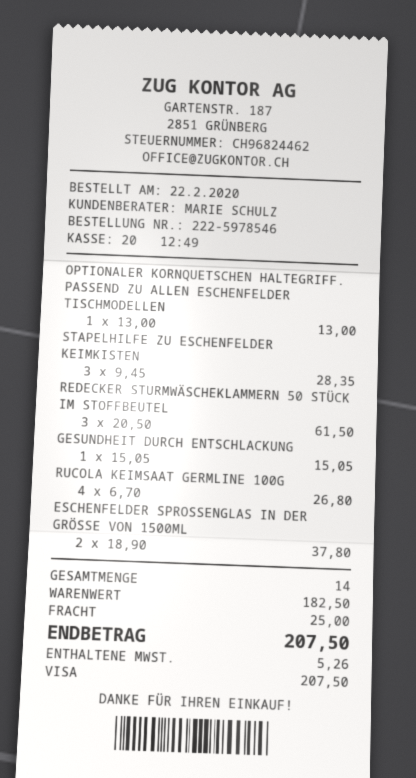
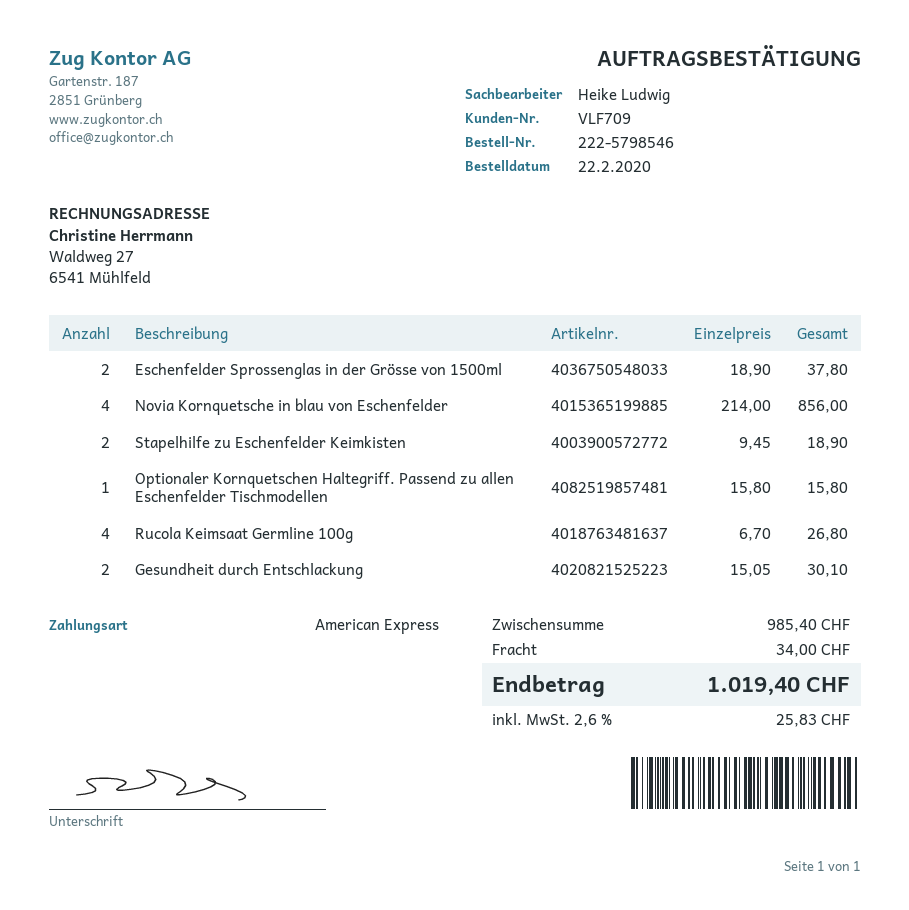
order number: 222-5978546 -> 222-5798546
sales rep: MARIE SCHULZ -> Heike Ludwig
payment method: Visa -> American Express
OPTIONALER KORNQUETSCHEN HALTEGRIFF. PASSEND ZU ALLEN ESCHENFELDER TISCHMODELLEN: 1 x 13.00 = 13.00 -> 1 x 15.80 = 15.80
STAPELHILFE ZU ESCHENFELDER KEIMKISTEN: 3 x 9.45 = 28.35 -> 2 x 9.45 = 18.90
REDECKER STURMWÄSCHEKLAMMERN 50 STÜCK IM STOFFBEUTEL: 3 x 20.50 = 61.50 -> none
GESUNDHEIT DURCH ENTSCHLACKUNG: 1 x 15.05 = 15.05 -> 2 x 15.05 = 30.10
Novia Kornquetsche in blau von Eschenfelder: none -> 4 x 214.00 = 856.00
subtotal: 182.50 -> 985.40
shipping: 25.00 -> 34.00
tax: 5.26 -> 25.83
total: 207.50 -> 1019.40

